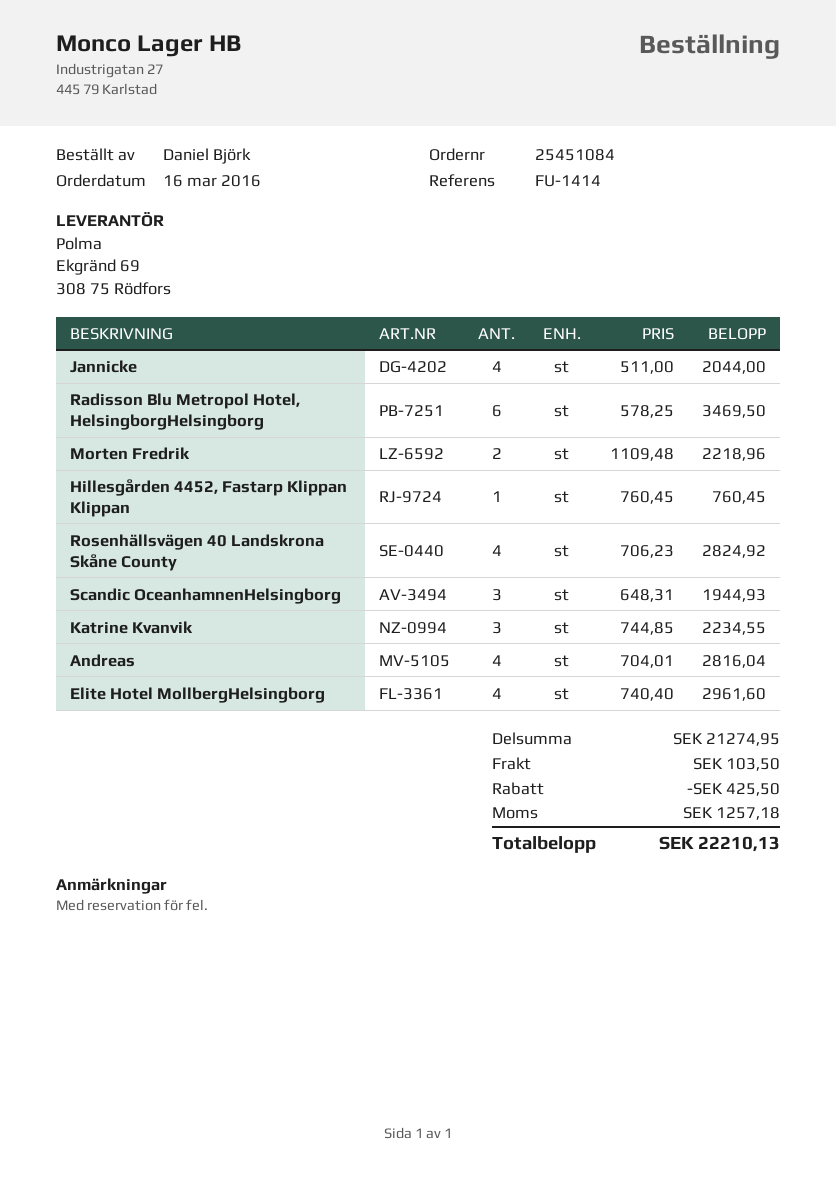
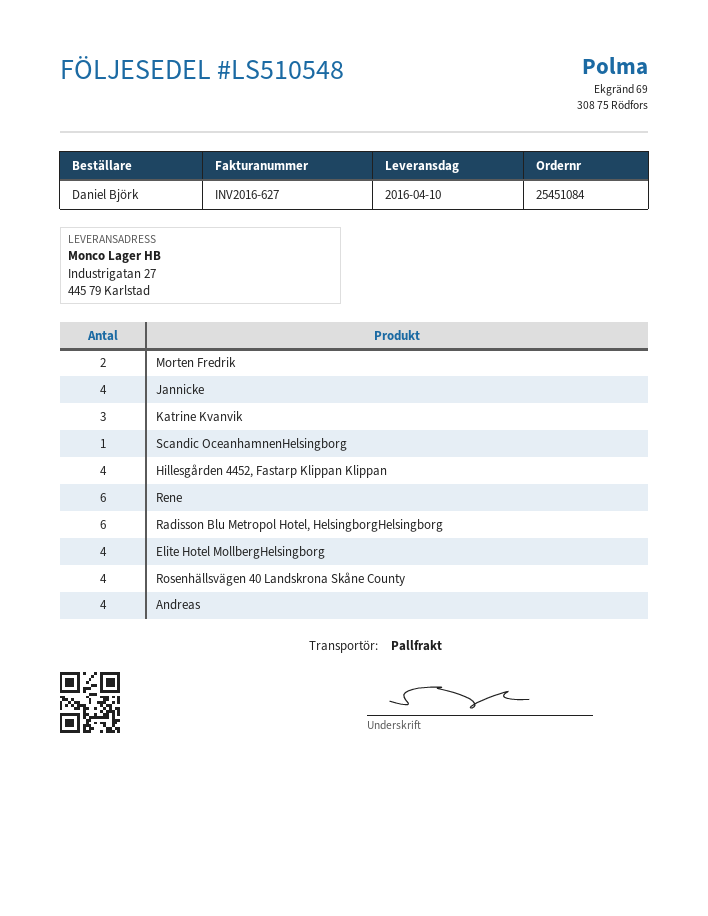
Hillesgården 4452, Fastarp Klippan Klippan: 1 -> 4
Scandic OceanhamnenHelsingborg: 3 -> 1
Rene: none -> 6

